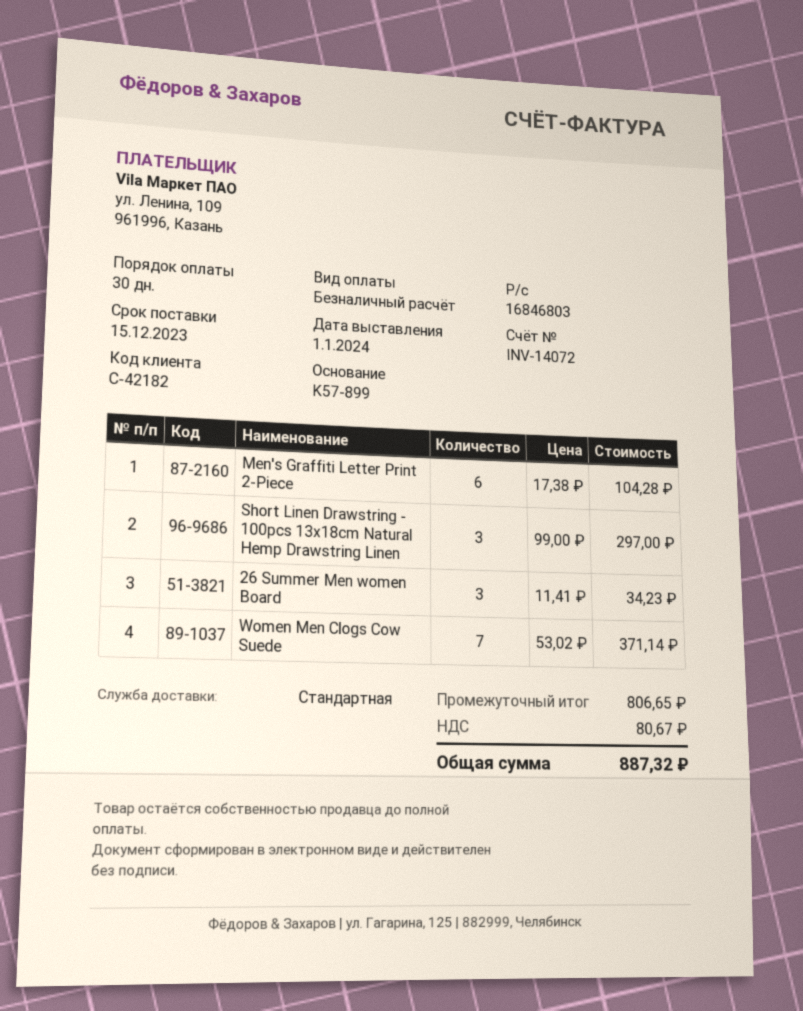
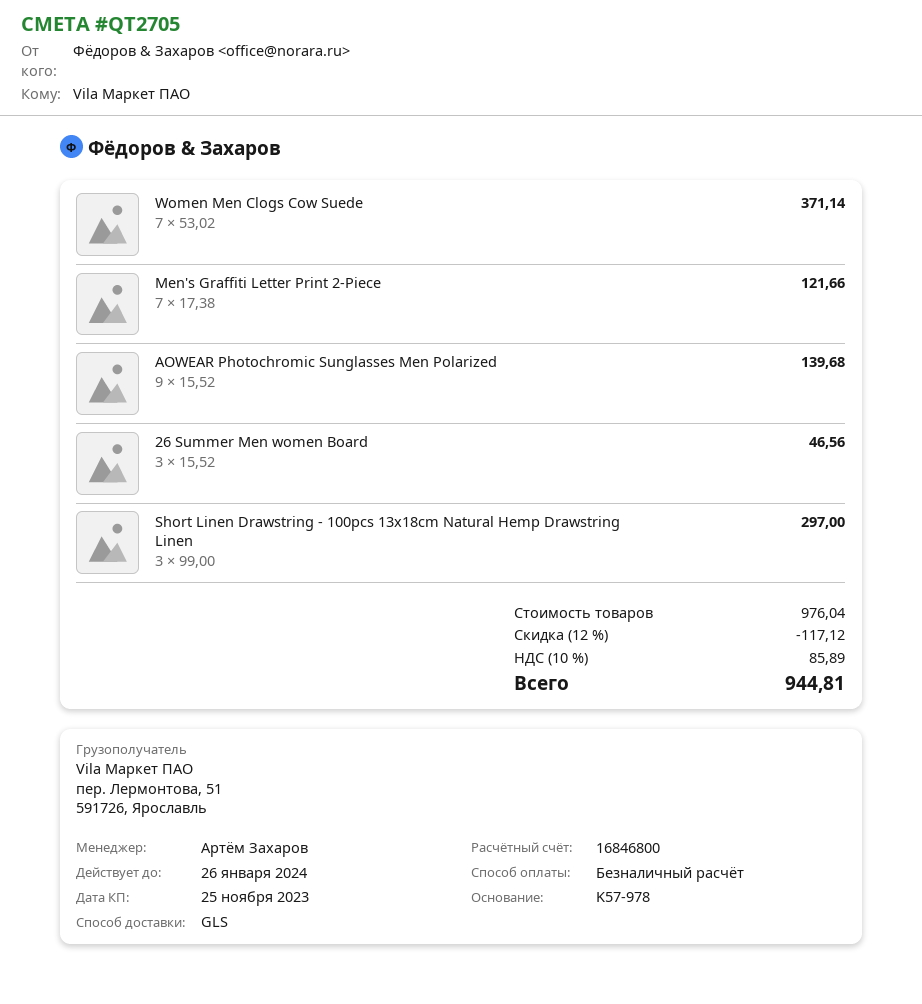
reference: K57-899 -> K57-978
bank account: 16846803 -> 16846800
shipping method: standard -> GLS
Men's Graffiti Letter Print 2-Piece: 6 x 17.38 = 104.28 -> 7 x 17.38 = 121.66
26 Summer Men women Board: 3 x 11.41 = 34.23 -> 3 x 15.52 = 46.56
AOWEAR Photochromic Sunglasses Men Polarized: none -> 9 x 15.52 = 139.68
subtotal: 806.65 -> 976.04
discount: none -> 12% = 117.12
tax: 80.67 -> 85.89
total: 887.32 -> 944.81

